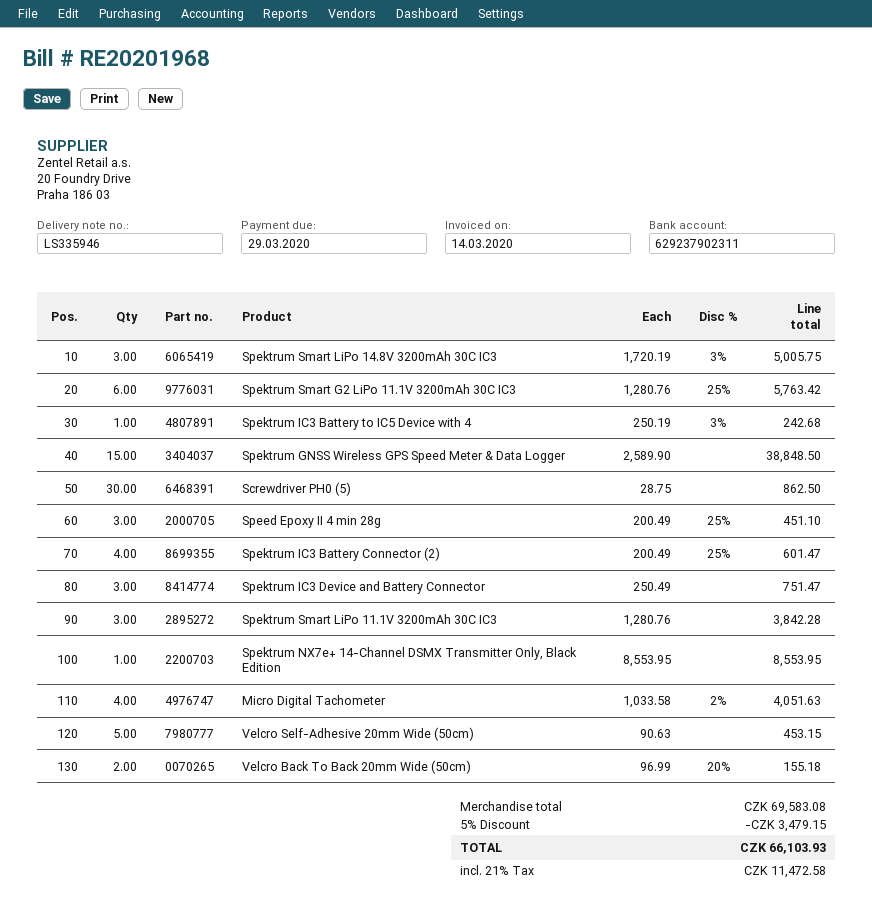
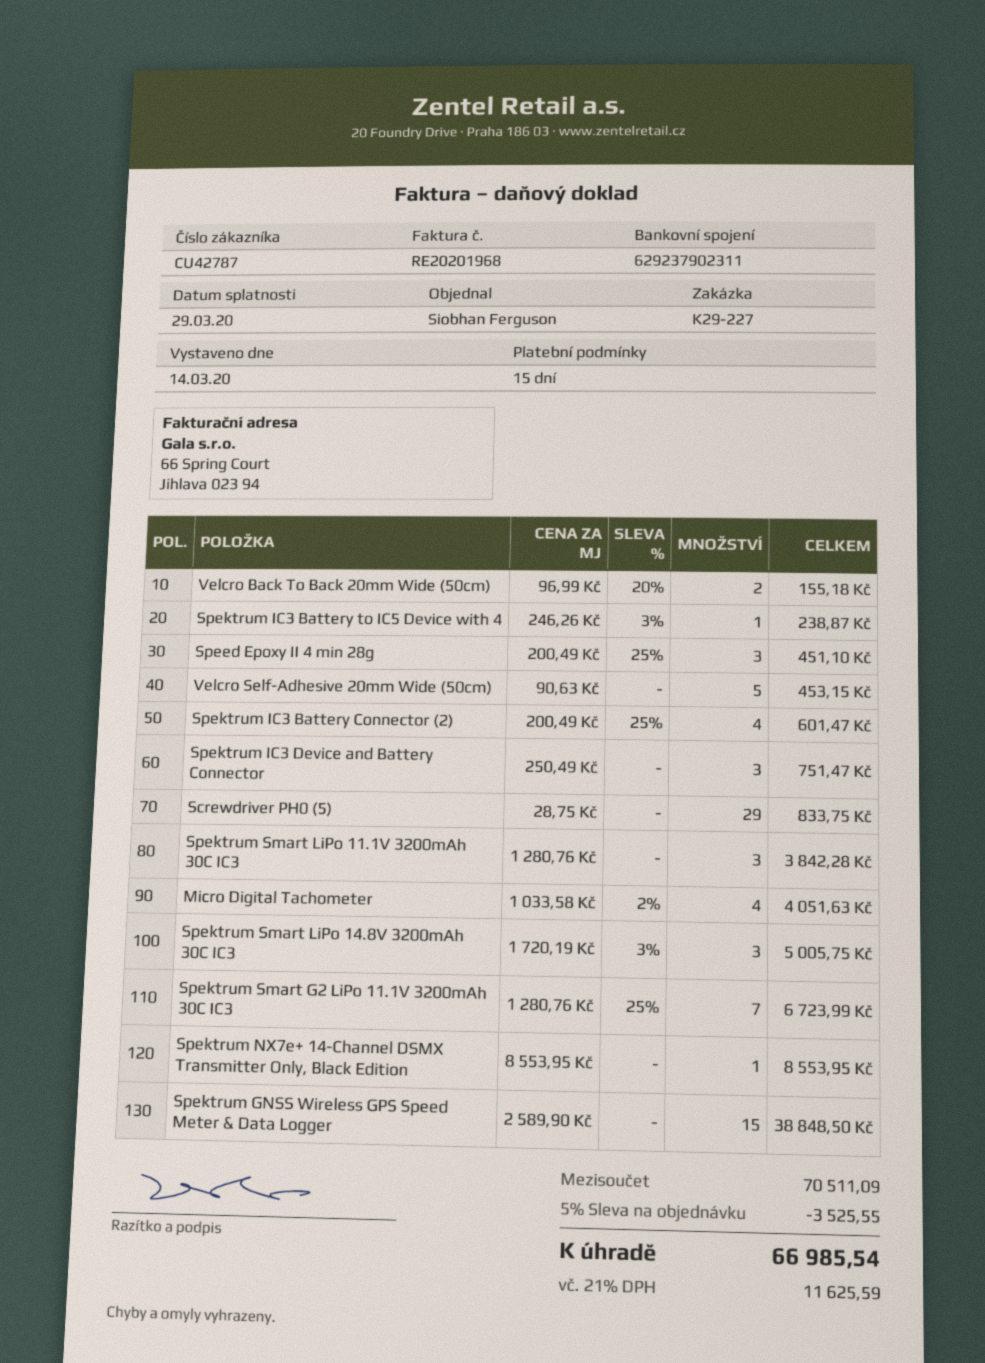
Spektrum Smart G2 LiPo 11.1V 3200mAh 30C IC3: 6 x 1280.76 - 25% = 5763.42 -> 7 x 1280.76 - 25% = 6723.99
Spektrum IC3 Battery to IC5 Device with 4: 1 x 250.19 - 3% = 242.68 -> 1 x 246.26 - 3% = 238.87
Screwdriver PH0 (5): 30 x 28.75 = 862.50 -> 29 x 28.75 = 833.75
subtotal: 69583.08 -> 70511.09
discount: 5% = 3479.15 -> 5% = 3525.55
tax: 21% = 11472.58 -> 21% = 11625.59
total: 66103.93 -> 66985.54

